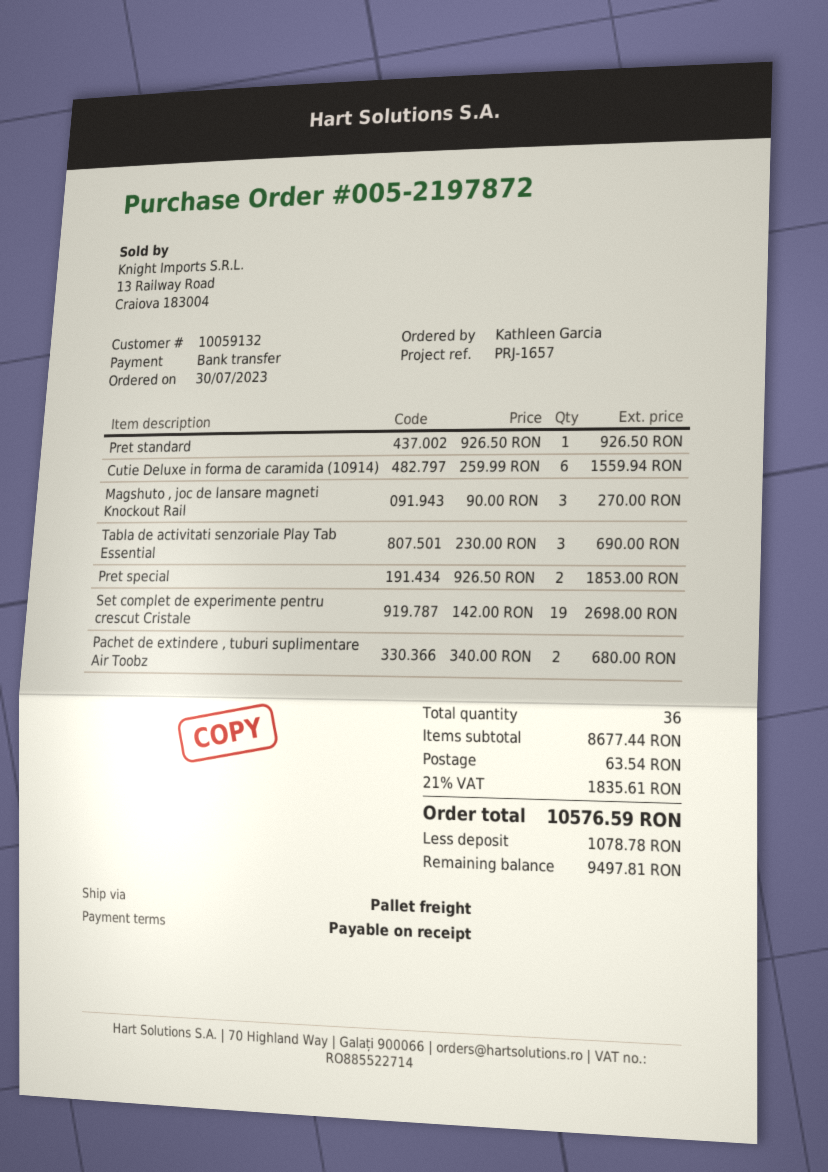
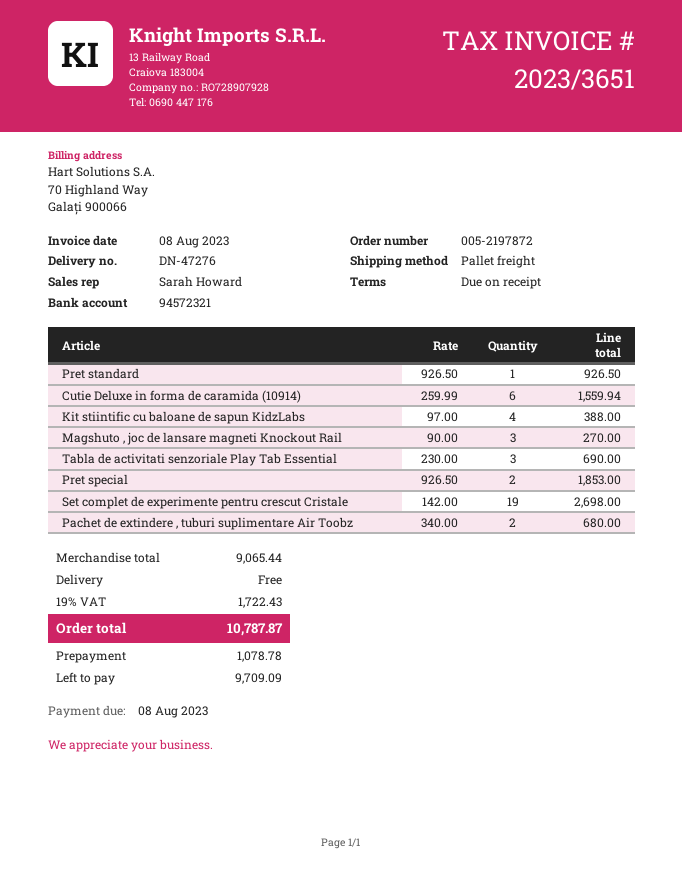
Kit stiintific cu baloane de sapun KidzLabs: none -> 4 x 97.00 = 388.00
subtotal: 8677.44 -> 9065.44
shipping: 63.54 -> 0.00
tax: 21% = 1835.61 -> 19% = 1722.43
total: 10576.59 -> 10787.87
balance: 9497.81 -> 9709.09

